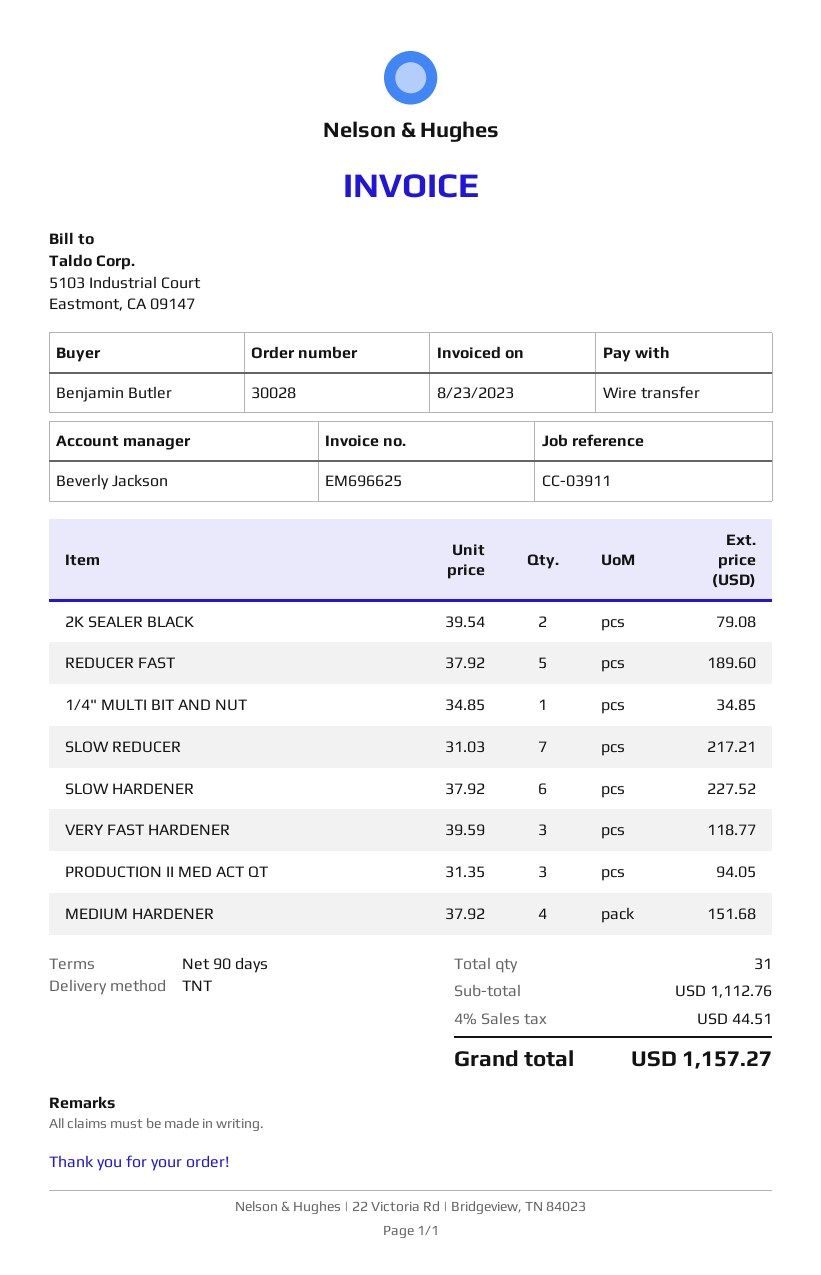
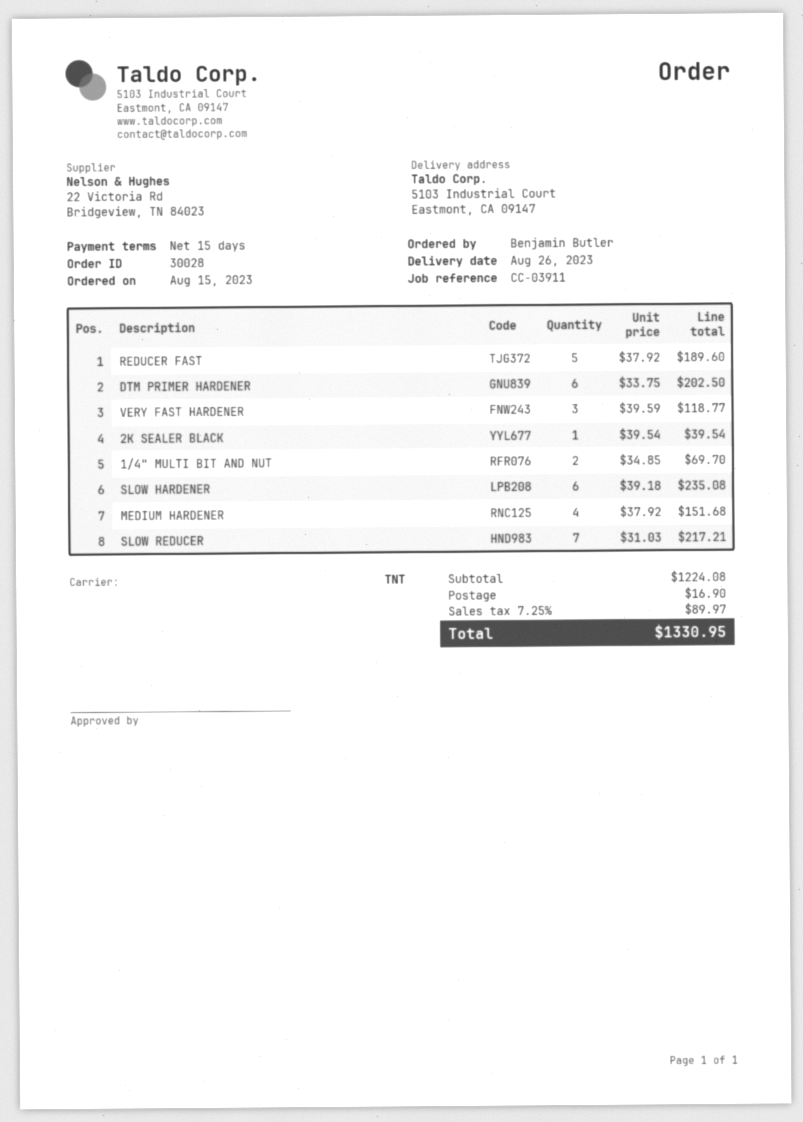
payment terms: 90 days -> 15 days
2K SEALER BLACK: 2 x 39.54 = 79.08 -> 1 x 39.54 = 39.54
1/4" MULTI BIT AND NUT: 1 x 34.85 = 34.85 -> 2 x 34.85 = 69.70
SLOW HARDENER: 6 x 37.92 = 227.52 -> 6 x 39.18 = 235.08
PRODUCTION II MED ACT QT: 3 x 31.35 = 94.05 -> none
DTM PRIMER HARDENER: none -> 6 x 33.75 = 202.50
subtotal: 1112.76 -> 1224.08
shipping: none -> 16.90
tax: 4% = 44.51 -> 7.25% = 89.97
total: 1157.27 -> 1330.95

